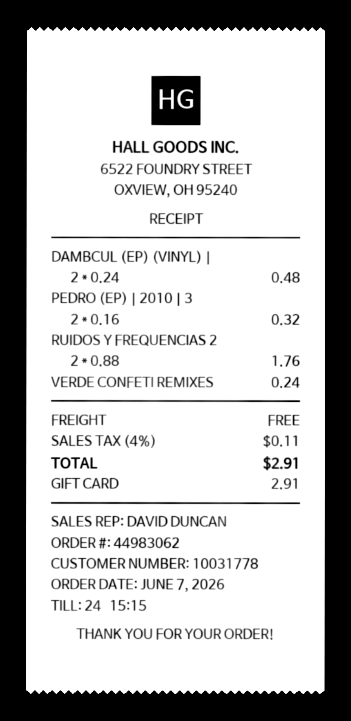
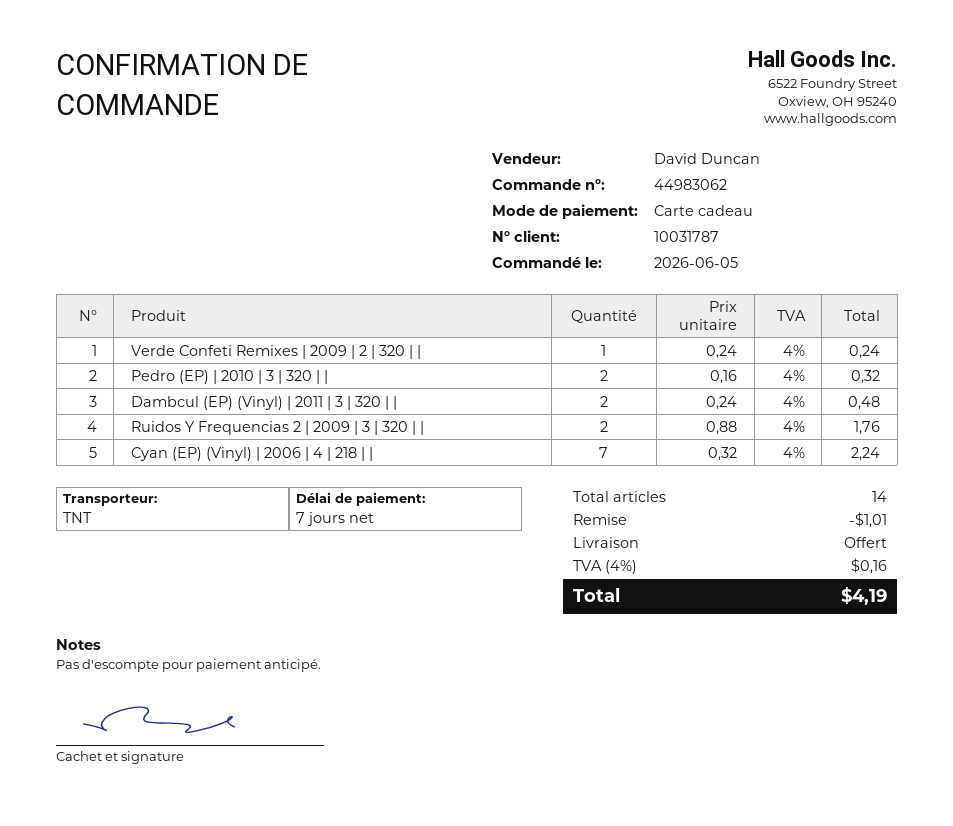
order date: 2026-06-07 -> 2026-06-05
customer number: 10031778 -> 10031787
Cyan (EP) (Vinyl) | 2006 | 4 | 218 | |: none -> 7 x 0.32 = 2.24
discount: none -> 1.01
tax: 4% = 0.11 -> 4% = 0.16
total: 2.91 -> 4.19

